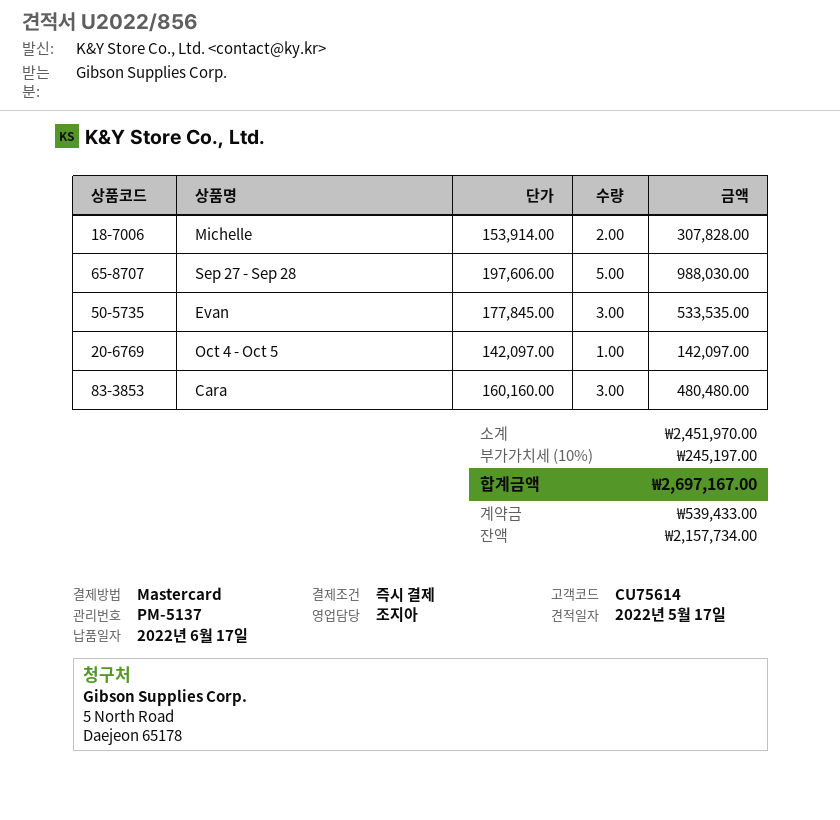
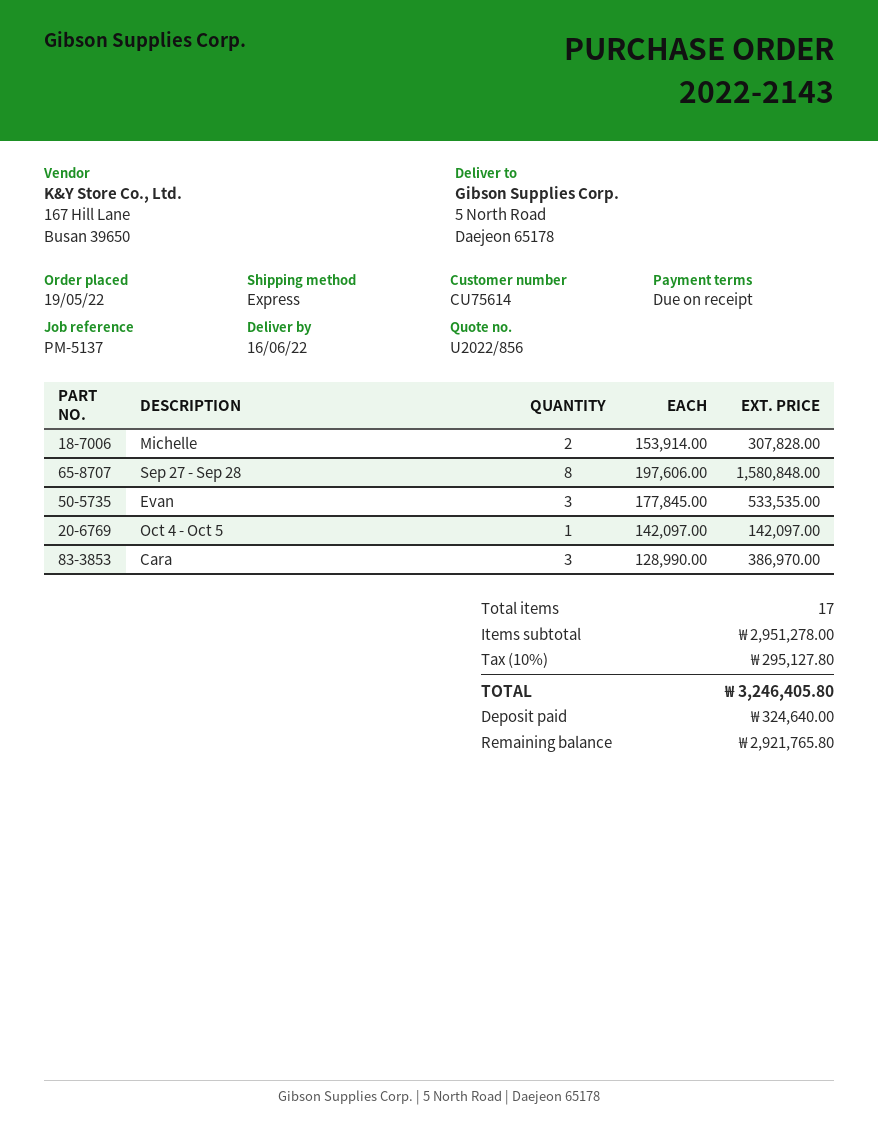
delivery date: 2022-06-17 -> 2022-06-16
Sep 27 - Sep 28: 5 x 197606.00 = 988030.00 -> 8 x 197606.00 = 1580848.00
Cara: 3 x 160160.00 = 480480.00 -> 3 x 128990.00 = 386970.00
subtotal: 2451970.00 -> 2951278.00
tax: 10% = 245197.00 -> 10% = 295127.80
total: 2697167.00 -> 3246405.80
deposit: 539433.00 -> 324640.00
balance: 2157734.00 -> 2921765.80

